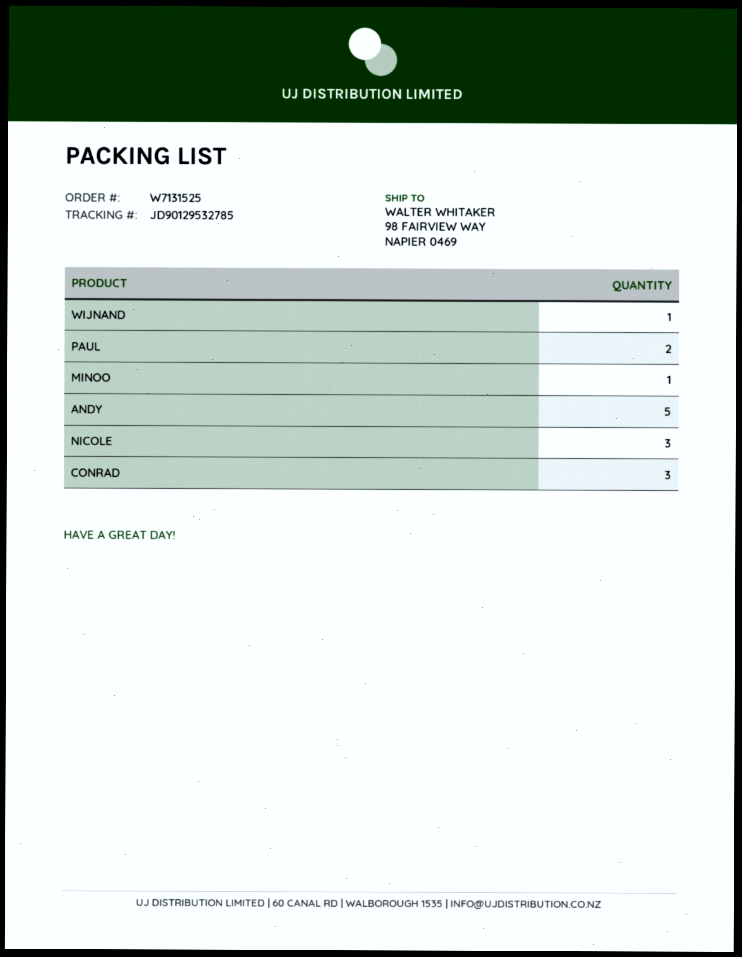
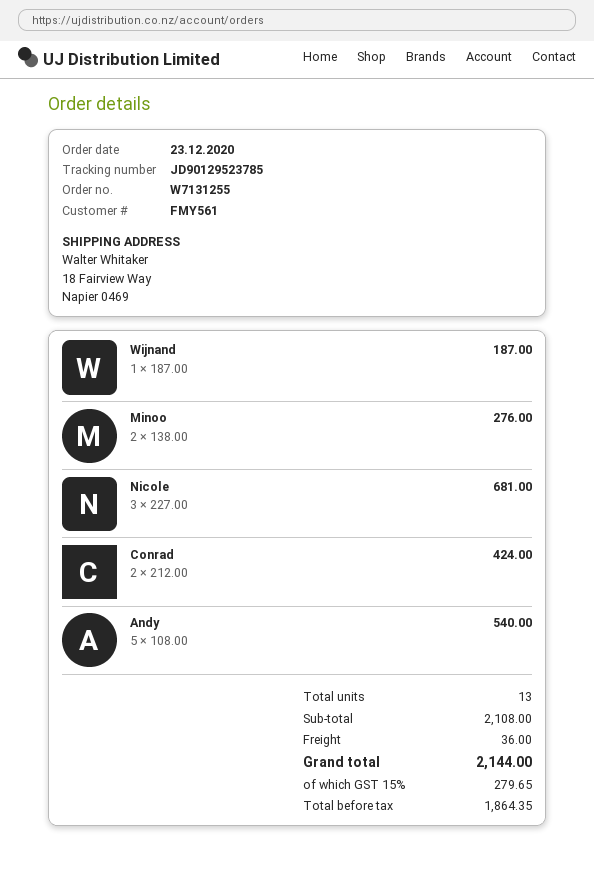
order number: W7131525 -> W7131255
tracking number: JD90129532785 -> JD90129523785
ship to: 98 FAIRVIEW WAY, NAPIER 0469 -> 18 Fairview Way, Napier 0469
PAUL: 2 -> none
MINOO: 1 -> 2
CONRAD: 3 -> 2

